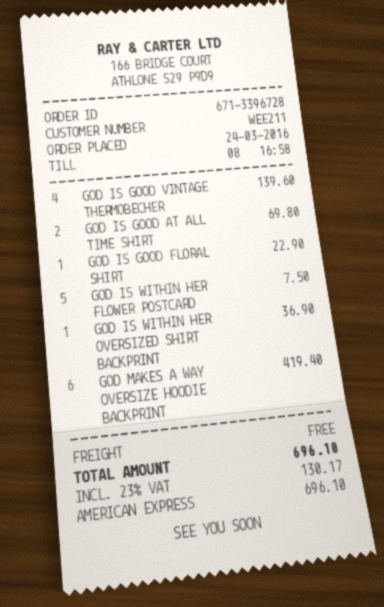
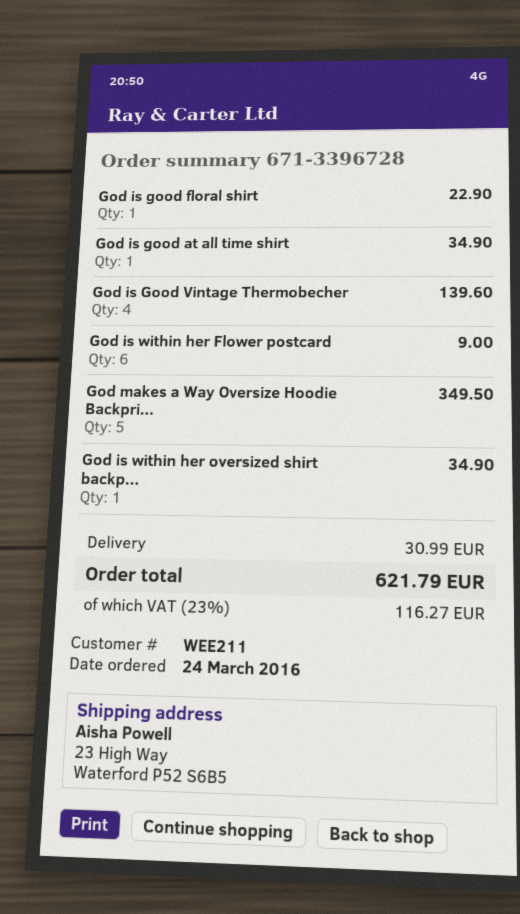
GOD IS GOOD AT ALL TIME SHIRT: 2 for 69.80 -> 1 for 34.90
GOD IS WITHIN HER FLOWER POSTCARD: 5 for 7.50 -> 6 for 9.00
GOD IS WITHIN HER OVERSIZED SHIRT BACKPRINT: 1 for 36.90 -> 1 for 34.90
GOD MAKES A WAY OVERSIZE HOODIE BACKPRINT: 6 for 419.40 -> 5 for 349.50
shipping: 0.00 -> 30.99
tax: 23% = 130.17 -> 23% = 116.27
total: 696.10 -> 621.79

